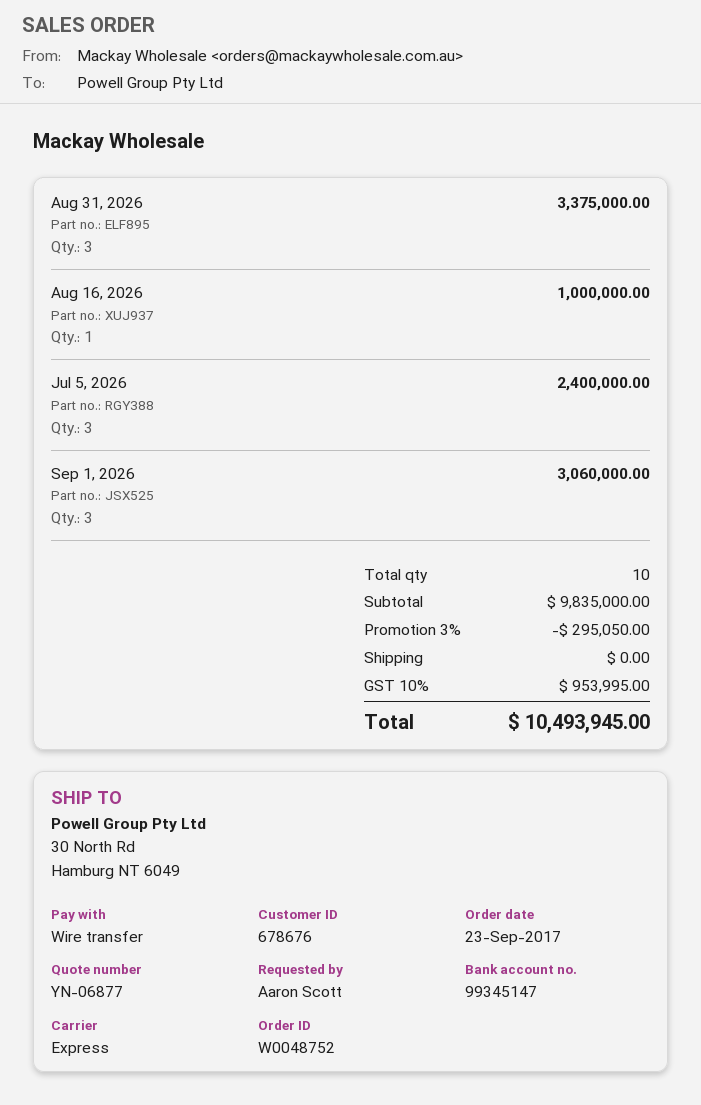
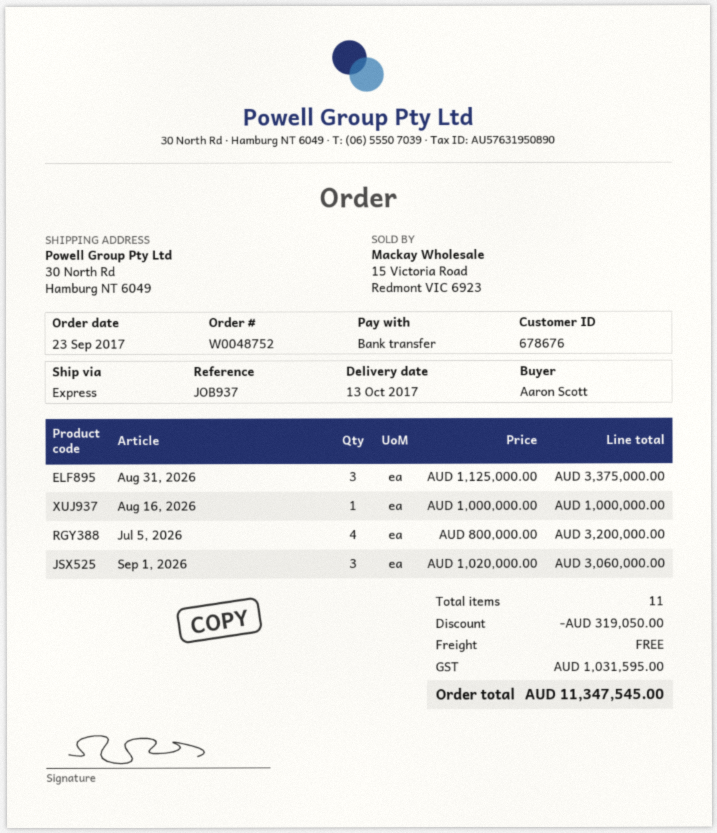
Jul 5, 2026: 3 for 2400000.00 -> 4 for 3200000.00
total quantity: 10 -> 11
discount: 295050.00 -> 319050.00
tax: 953995.00 -> 1031595.00
total: 10493945.00 -> 11347545.00

